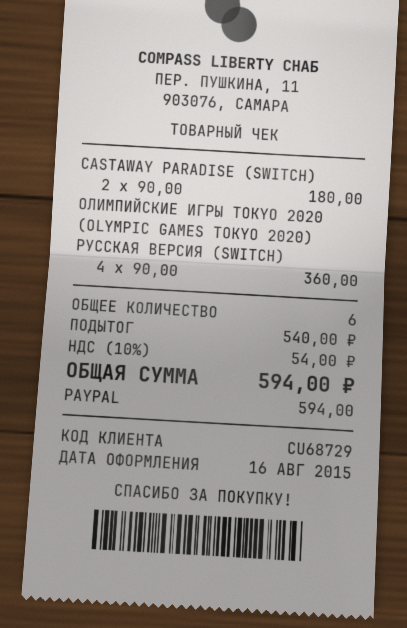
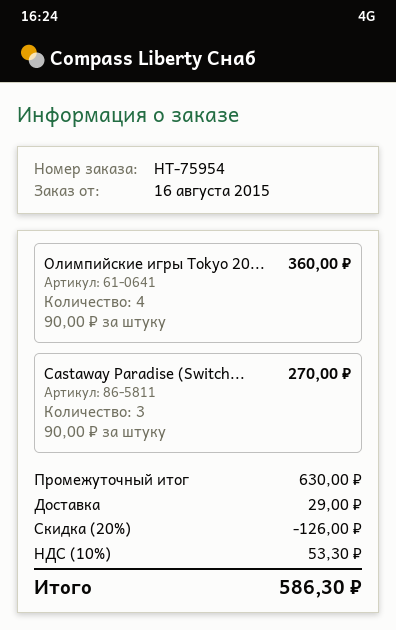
CASTAWAY PARADISE (SWITCH): 2 x 90.00 = 180.00 -> 3 x 90.00 = 270.00
subtotal: 540.00 -> 630.00
discount: none -> 20% = 126.00
shipping: none -> 29.00
tax: 10% = 54.00 -> 10% = 53.30
total: 594.00 -> 586.30

